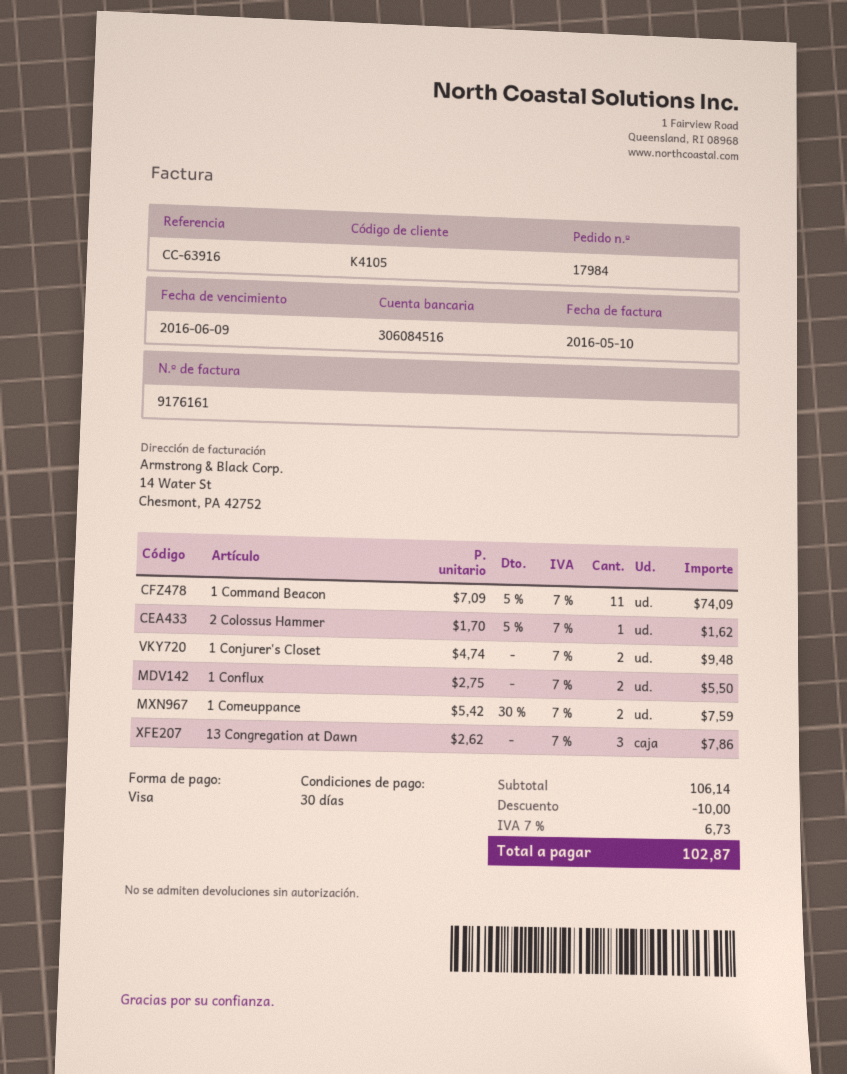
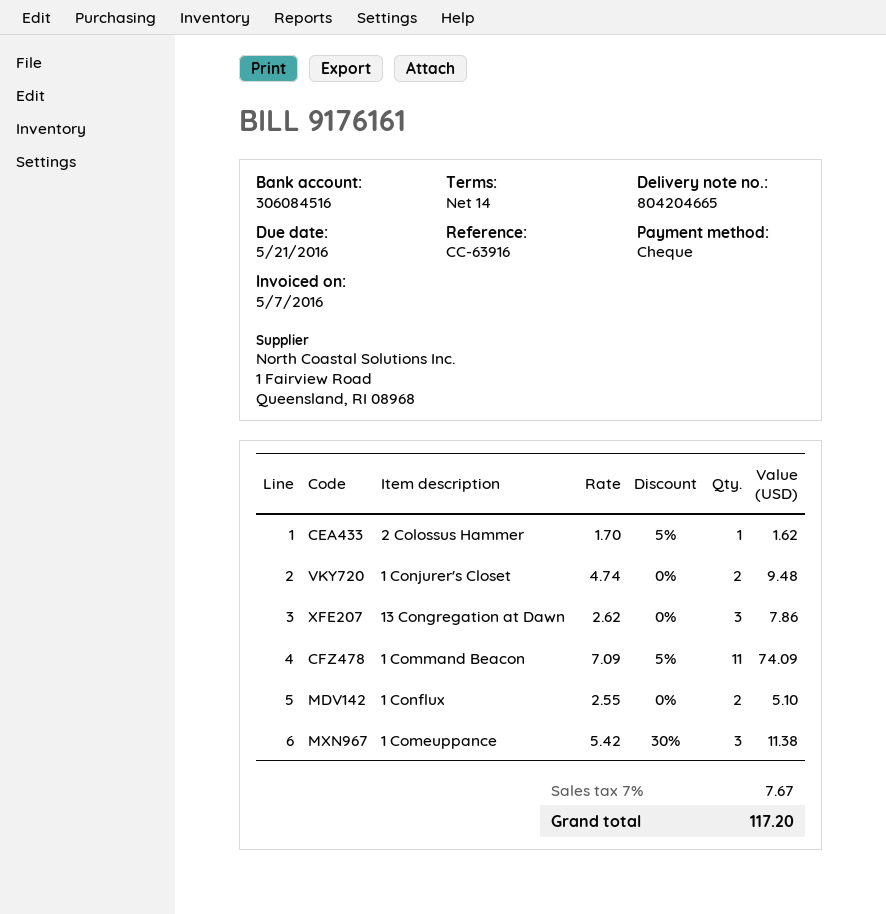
invoice date: 2016-05-10 -> 2016-05-07
payment terms: 30 days -> 14 days
due date: 2016-06-09 -> 2016-05-21
payment method: Visa -> cheque
1 Conflux: 2 x 2.75 = 5.50 -> 2 x 2.55 = 5.10
1 Comeuppance: 2 x 5.42 - 30% = 7.59 -> 3 x 5.42 - 30% = 11.38
discount: 10.00 -> none
tax: 7% = 6.73 -> 7% = 7.67
total: 102.87 -> 117.20

